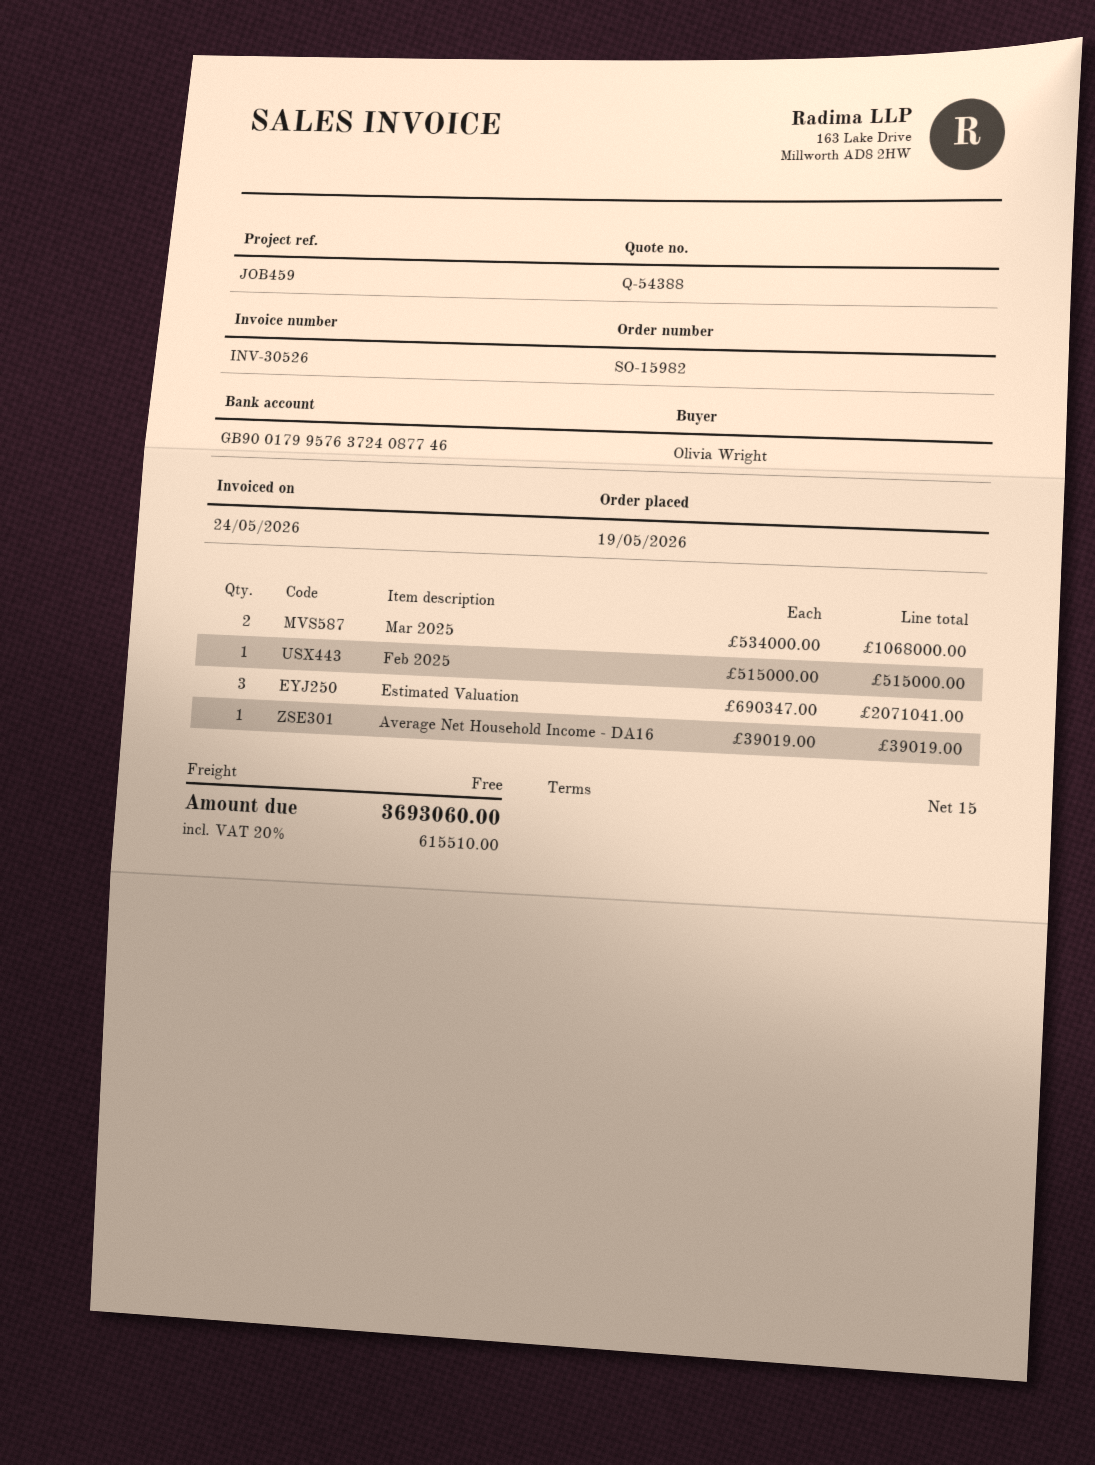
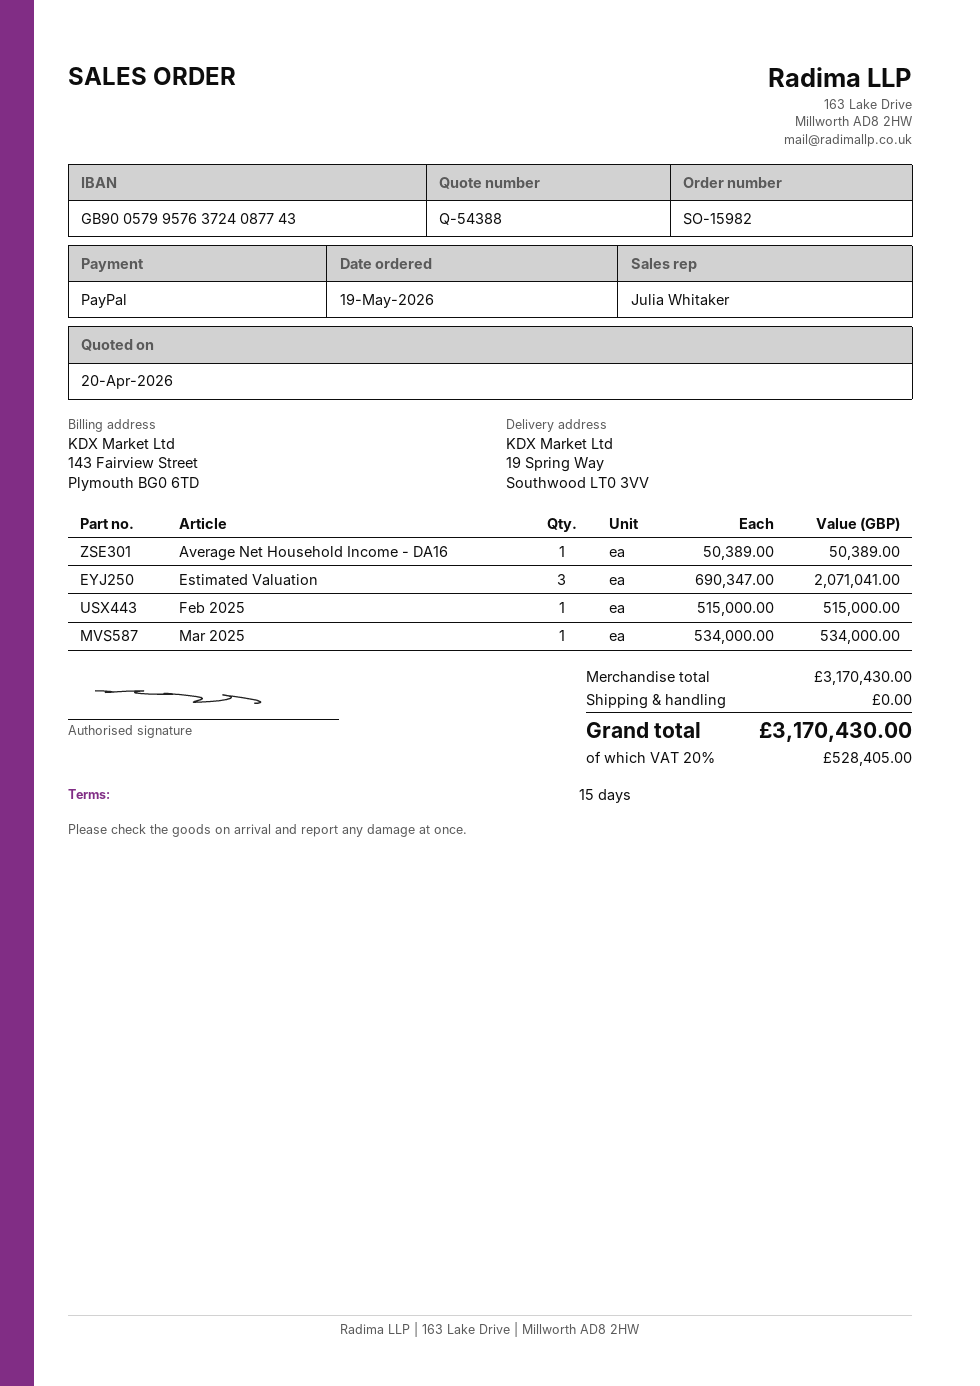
bank account: GB90017995763724087746 -> GB90057995763724087743
Mar 2025: 2 x 534000.00 = 1068000.00 -> 1 x 534000.00 = 534000.00
Average Net Household Income - DA16: 1 x 39019.00 = 39019.00 -> 1 x 50389.00 = 50389.00
tax: 20% = 615510.00 -> 20% = 528405.00
total: 3693060.00 -> 3170430.00

